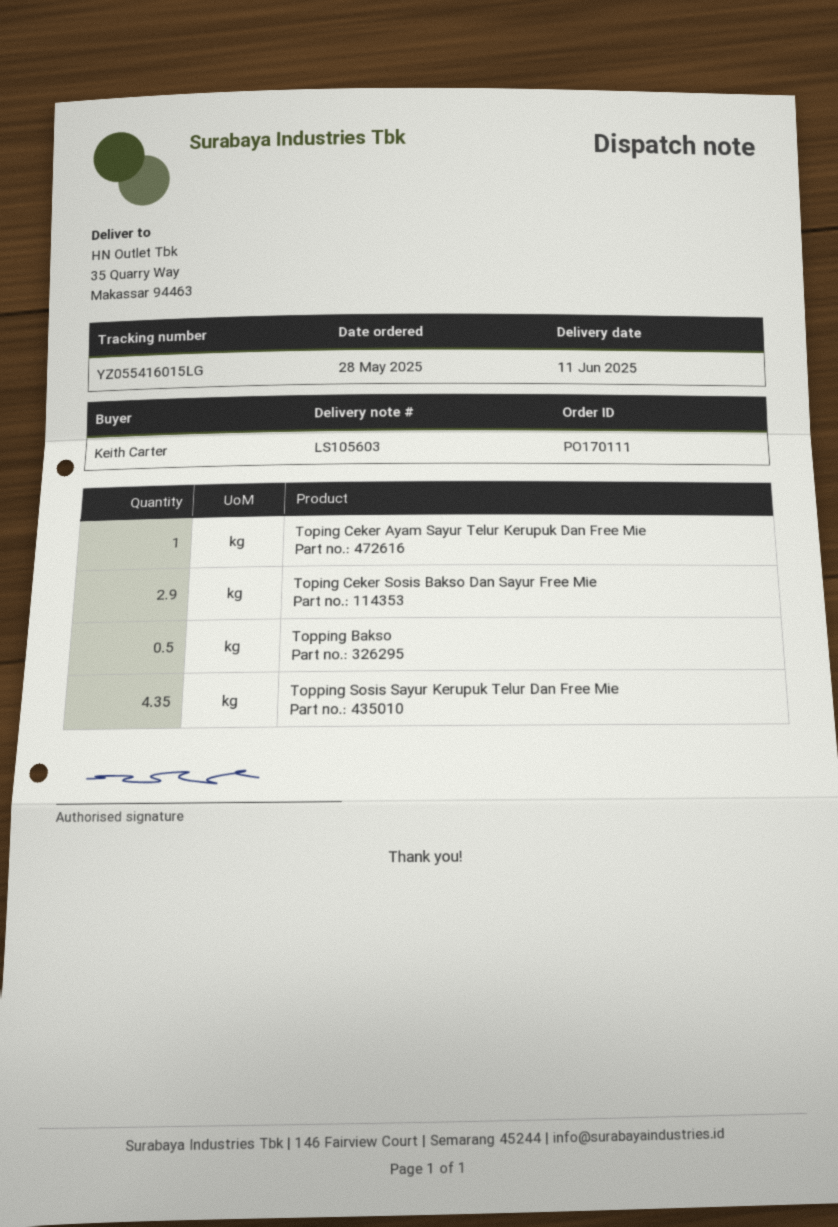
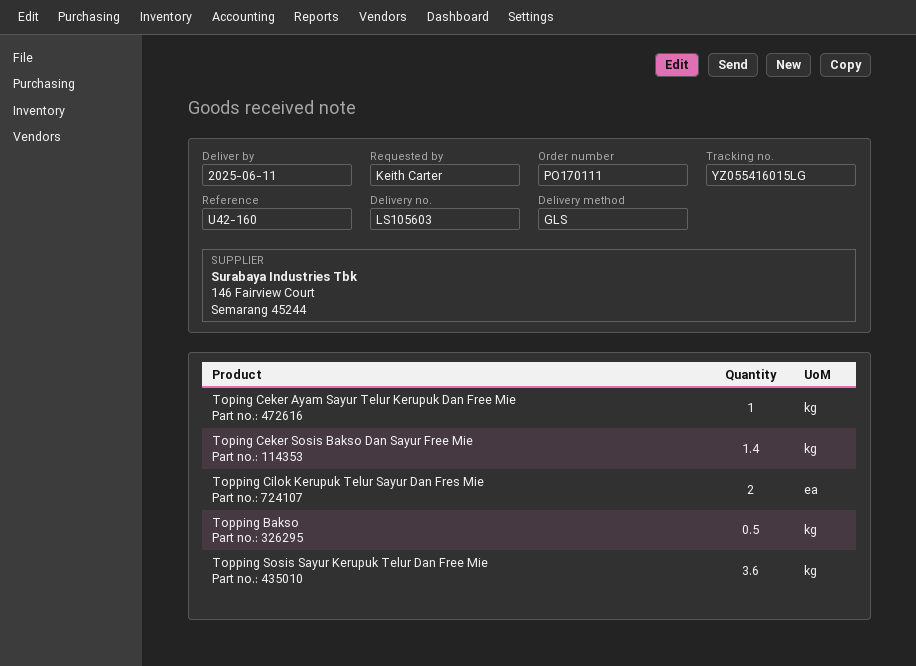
Toping Ceker Sosis Bakso Dan Sayur Free Mie: 2.9 -> 1.4
Topping Sosis Sayur Kerupuk Telur Dan Free Mie: 4.35 -> 3.6
Topping Cilok Kerupuk Telur Sayur Dan Fres Mie: none -> 2

